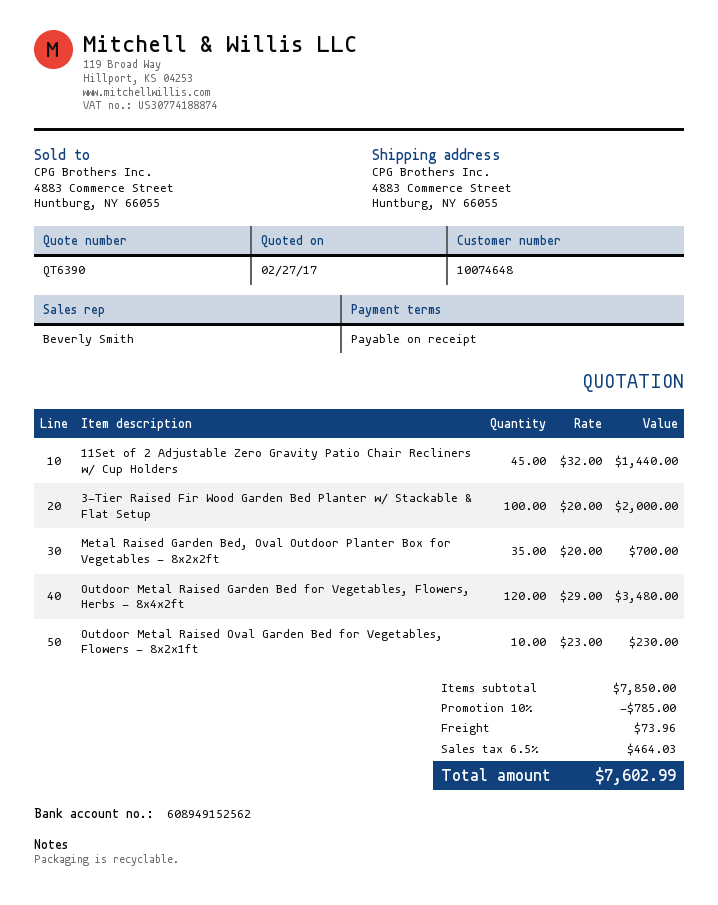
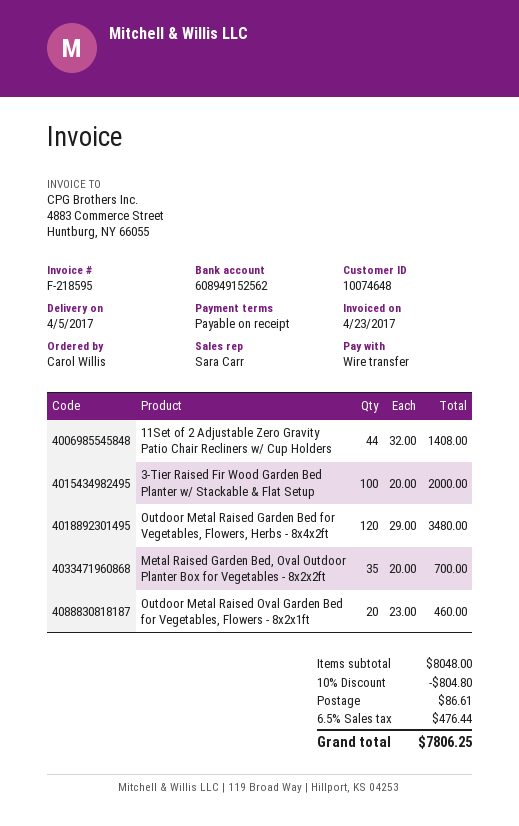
sales rep: Beverly Smith -> Sara Carr
11Set of 2 Adjustable Zero Gravity Patio Chair Recliners w/ Cup Holders: 45 x 32.00 = 1440.00 -> 44 x 32.00 = 1408.00
Outdoor Metal Raised Oval Garden Bed for Vegetables, Flowers - 8x2x1ft: 10 x 23.00 = 230.00 -> 20 x 23.00 = 460.00
subtotal: 7850.00 -> 8048.00
discount: 10% = 785.00 -> 10% = 804.80
shipping: 73.96 -> 86.61
tax: 6.5% = 464.03 -> 6.5% = 476.44
total: 7602.99 -> 7806.25

